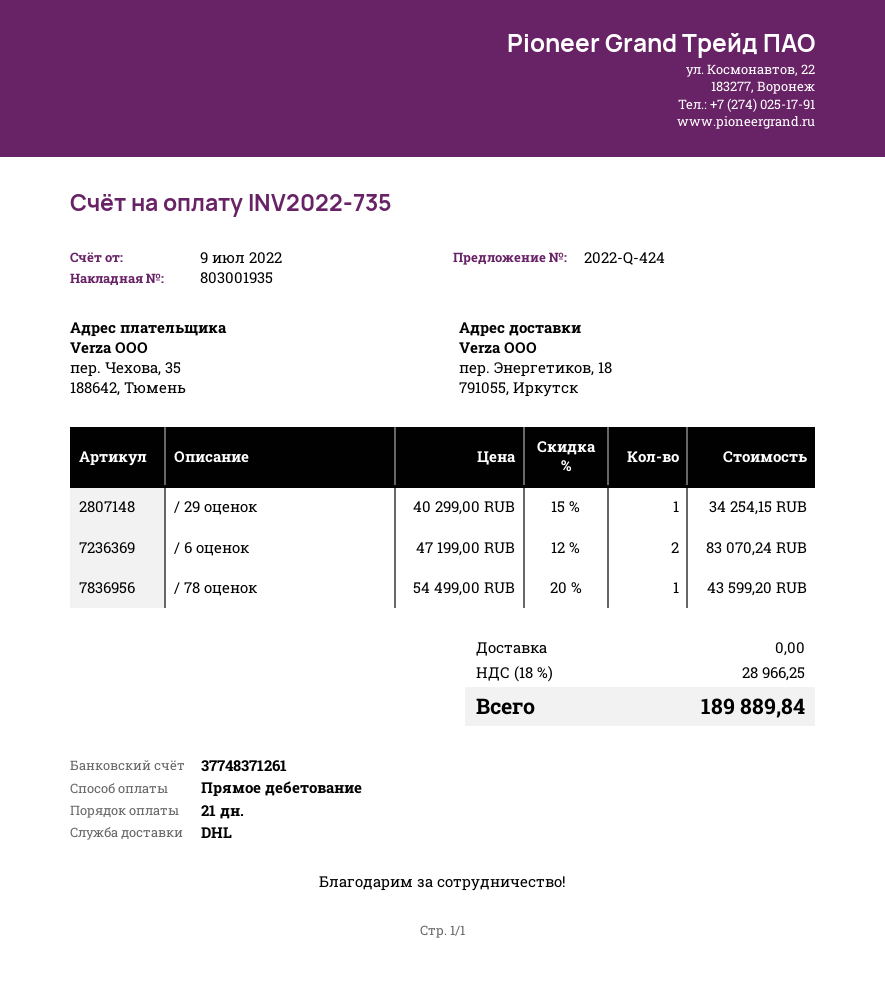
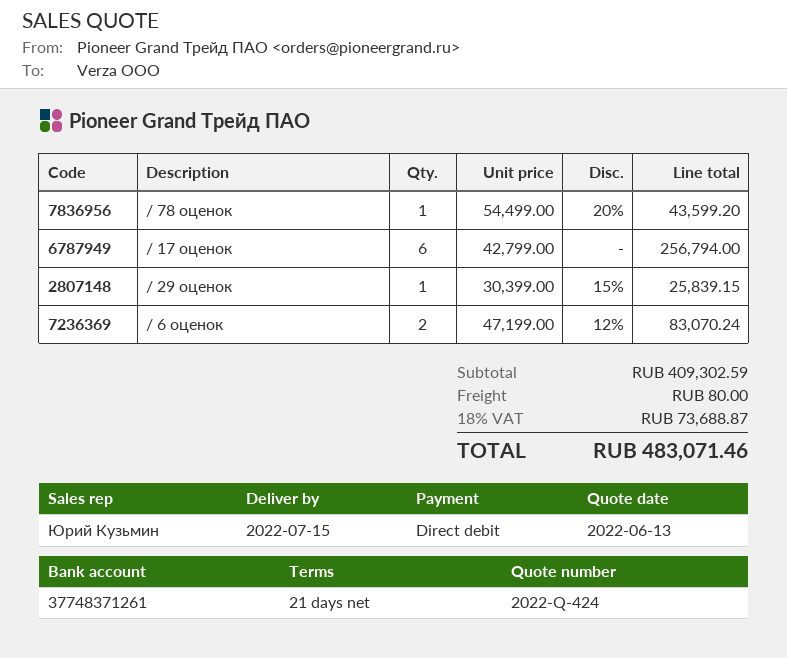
/ 29 оценок: 1 x 40299.00 - 15% = 34254.15 -> 1 x 30399.00 - 15% = 25839.15
/ 17 оценок: none -> 6 x 42799.00 = 256794.00
shipping: 0.00 -> 80.00
tax: 18% = 28966.25 -> 18% = 73688.87
total: 189889.84 -> 483071.46

